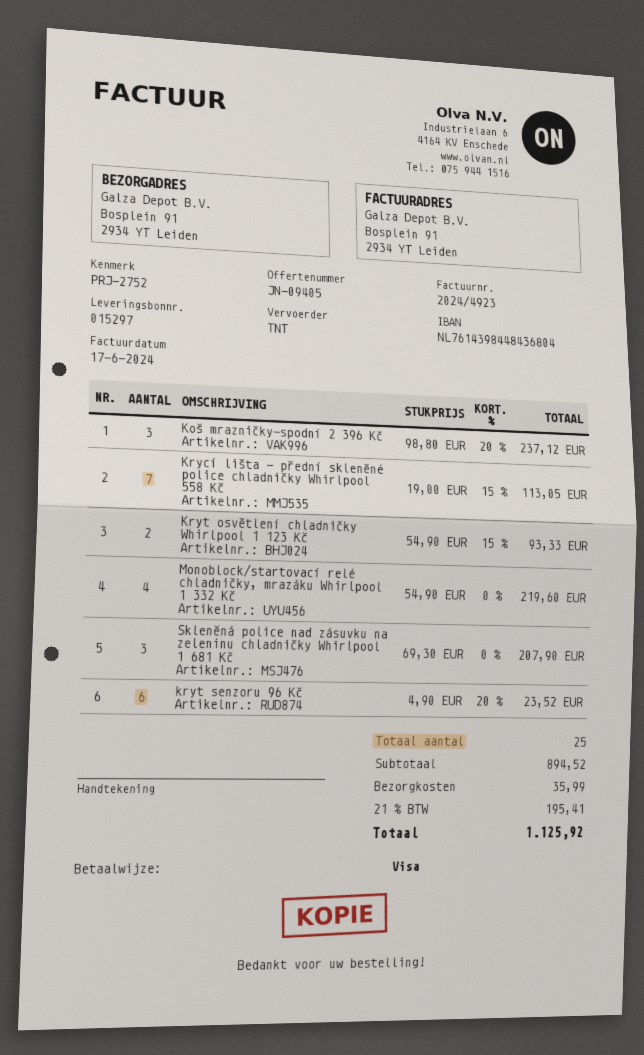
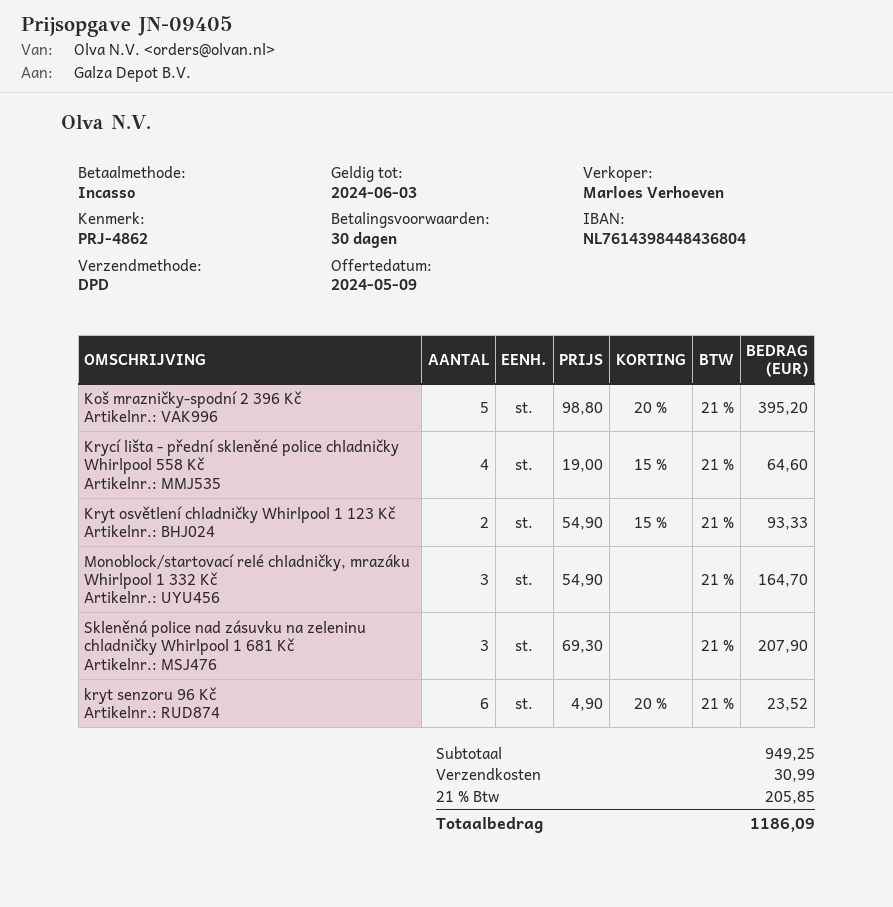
reference: PRJ-2752 -> PRJ-4862
payment method: Visa -> direct debit
shipping method: TNT -> DPD
Koš mrazničky-spodní 2 396 Kč: 3 x 98.80 - 20% = 237.12 -> 5 x 98.80 - 20% = 395.20
Krycí lišta - přední skleněné police chladničky Whirlpool 558 Kč: 7 x 19.00 - 15% = 113.05 -> 4 x 19.00 - 15% = 64.60
Monoblock/startovací relé chladničky, mrazáku Whirlpool 1 332 Kč: 4 x 54.90 = 219.60 -> 3 x 54.90 = 164.70
subtotal: 894.52 -> 949.25
shipping: 35.99 -> 30.99
tax: 21% = 195.41 -> 21% = 205.85
total: 1125.92 -> 1186.09

